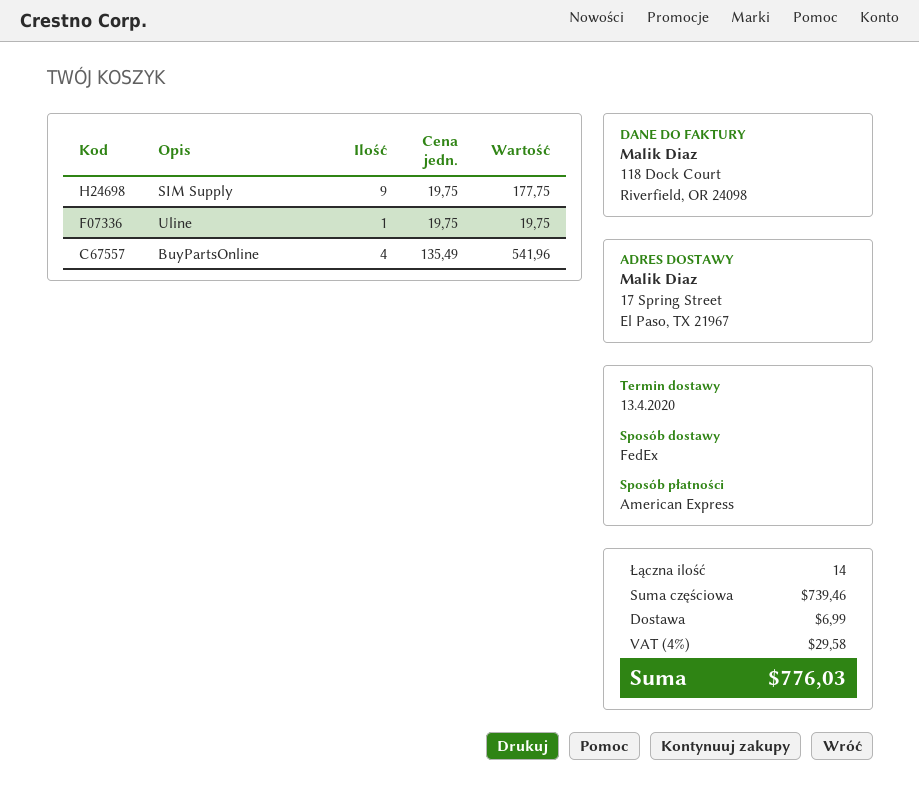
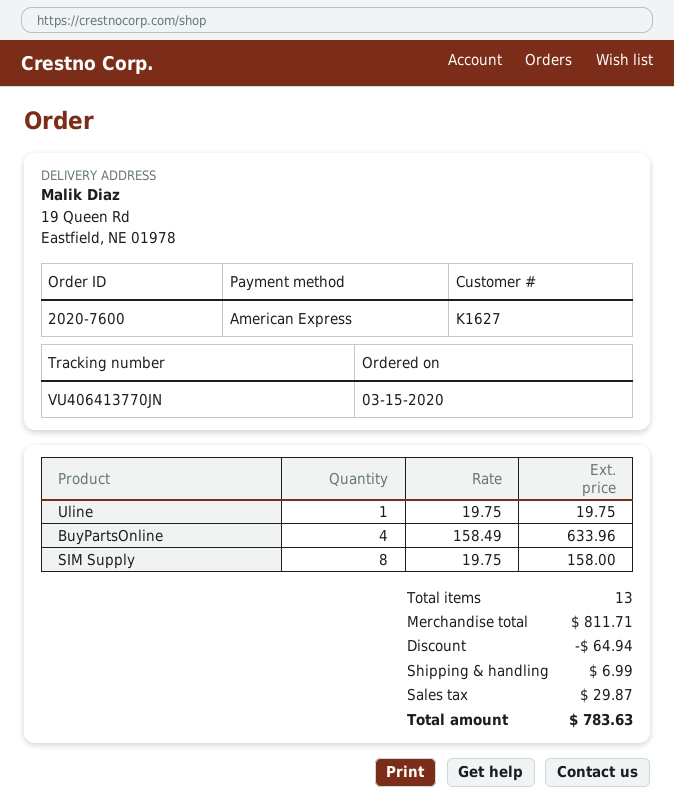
ship to: 17 Spring Street, El Paso, TX 21967 -> 19 Queen Rd, Eastfield, NE 01978
SIM Supply: 9 x 19.75 = 177.75 -> 8 x 19.75 = 158.00
BuyPartsOnline: 4 x 135.49 = 541.96 -> 4 x 158.49 = 633.96
total quantity: 14 -> 13
subtotal: 739.46 -> 811.71
discount: none -> 64.94
tax: 29.58 -> 29.87
total: 776.03 -> 783.63

